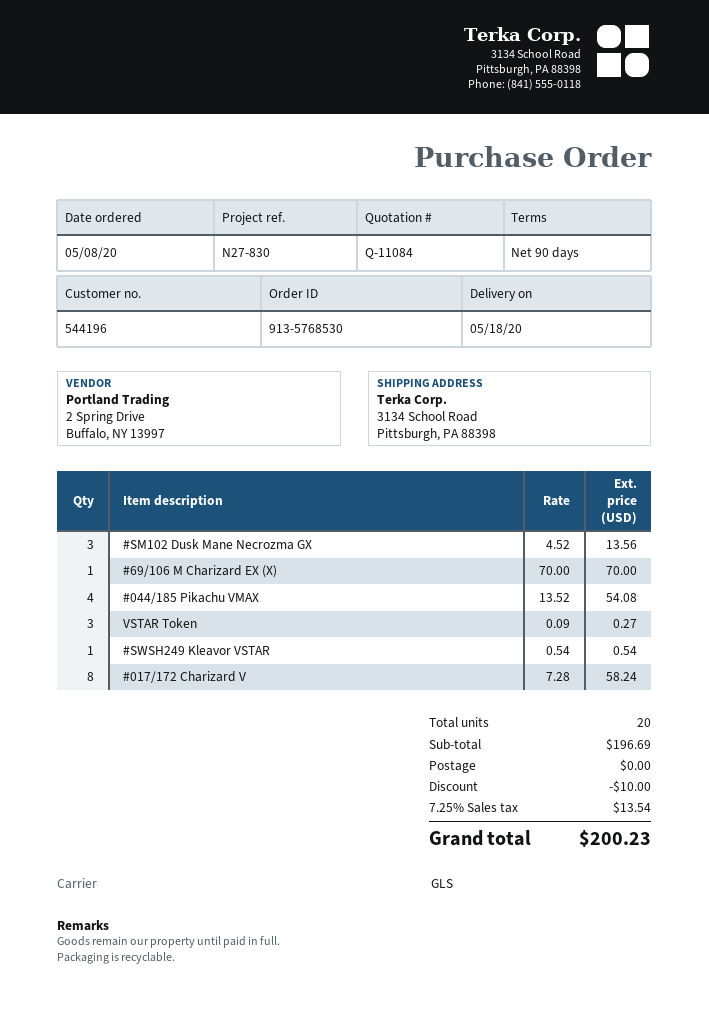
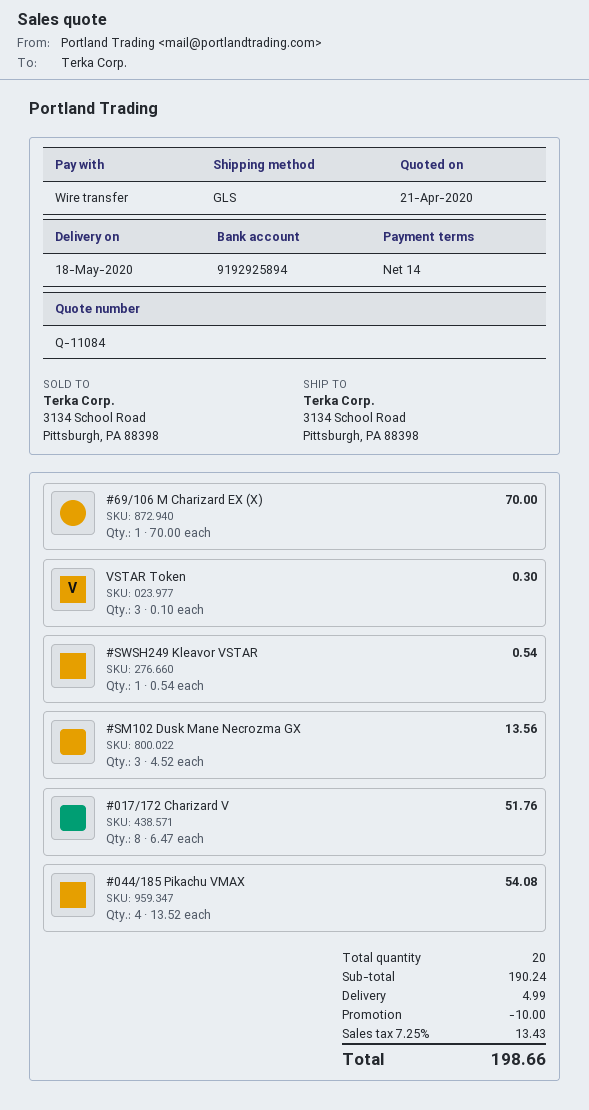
payment terms: 90 days -> 14 days
VSTAR Token: 3 x 0.09 = 0.27 -> 3 x 0.10 = 0.30
#017/172 Charizard V: 8 x 7.28 = 58.24 -> 8 x 6.47 = 51.76
subtotal: 196.69 -> 190.24
shipping: 0.00 -> 4.99
tax: 7.25% = 13.54 -> 7.25% = 13.43
total: 200.23 -> 198.66

